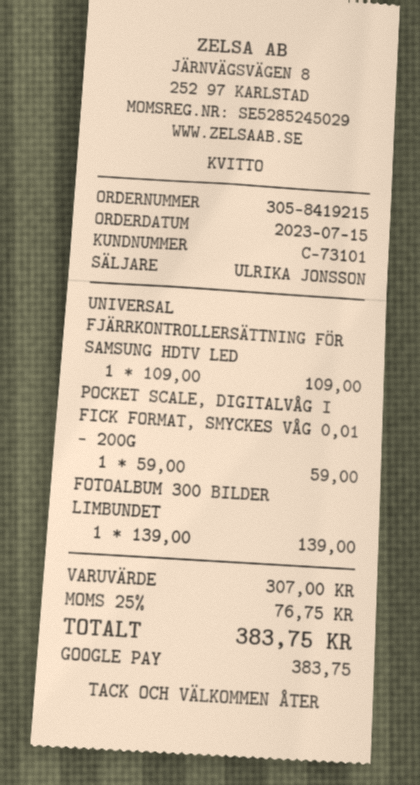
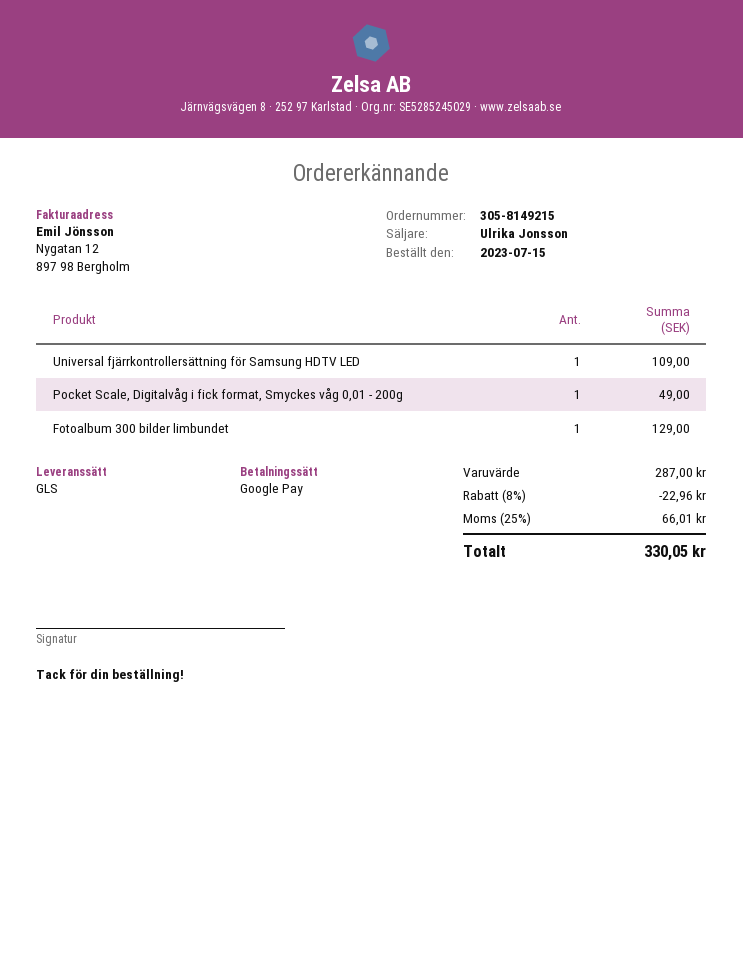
order number: 305-8419215 -> 305-8149215
POCKET SCALE, DIGITALVÅG I FICK FORMAT, SMYCKES VÅG 0,01 - 200G: 1 for 59.00 -> 1 for 49.00
FOTOALBUM 300 BILDER LIMBUNDET: 1 for 139.00 -> 1 for 129.00
subtotal: 307.00 -> 287.00
discount: none -> 8% = 22.96
tax: 25% = 76.75 -> 25% = 66.01
total: 383.75 -> 330.05

